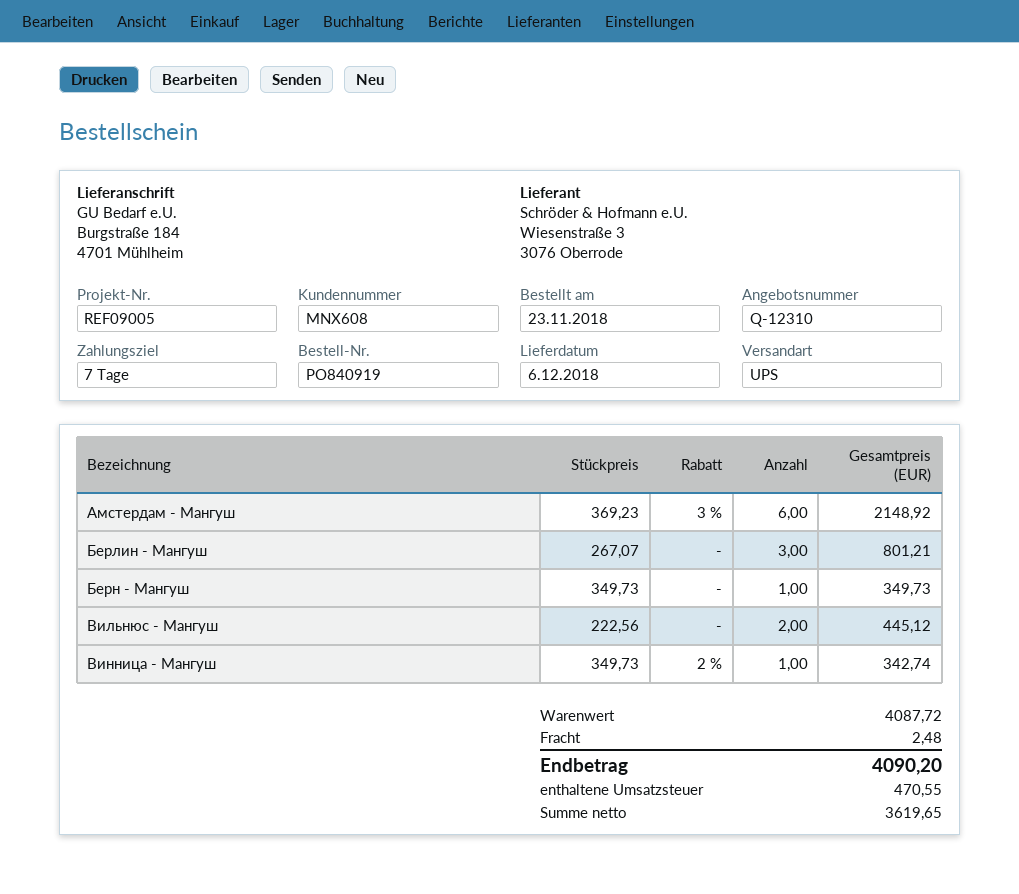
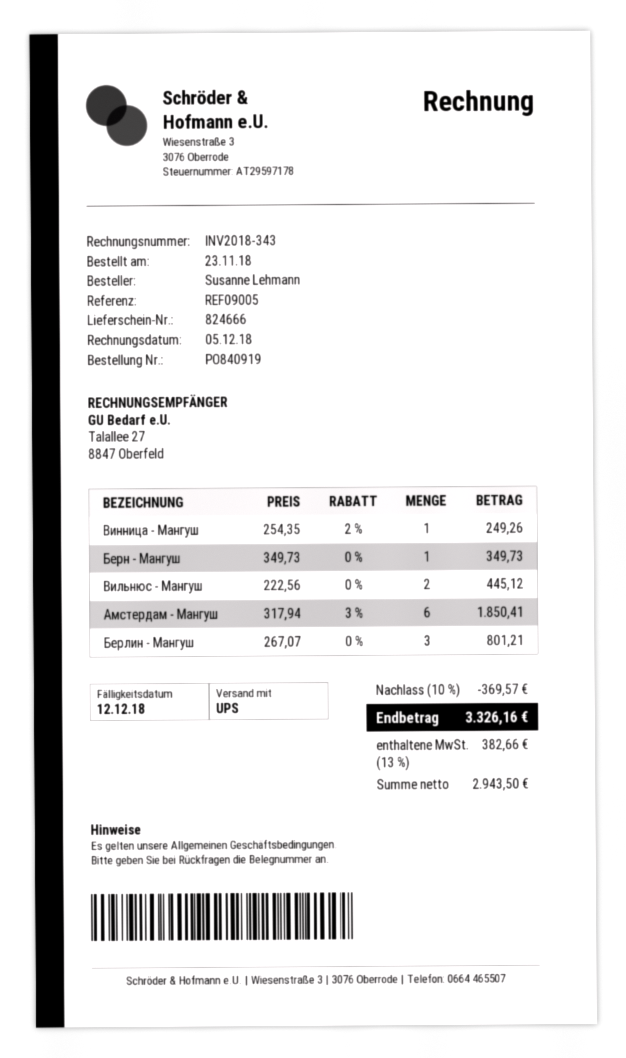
Амстердам - Мангуш: 6 x 369.23 - 3% = 2148.92 -> 6 x 317.94 - 3% = 1850.41
Винница - Мангуш: 1 x 349.73 - 2% = 342.74 -> 1 x 254.35 - 2% = 249.26
discount: none -> 10% = 369.57
shipping: 2.48 -> none
net: 3619.65 -> 2943.50
tax: 470.55 -> 382.66
total: 4090.20 -> 3326.16

